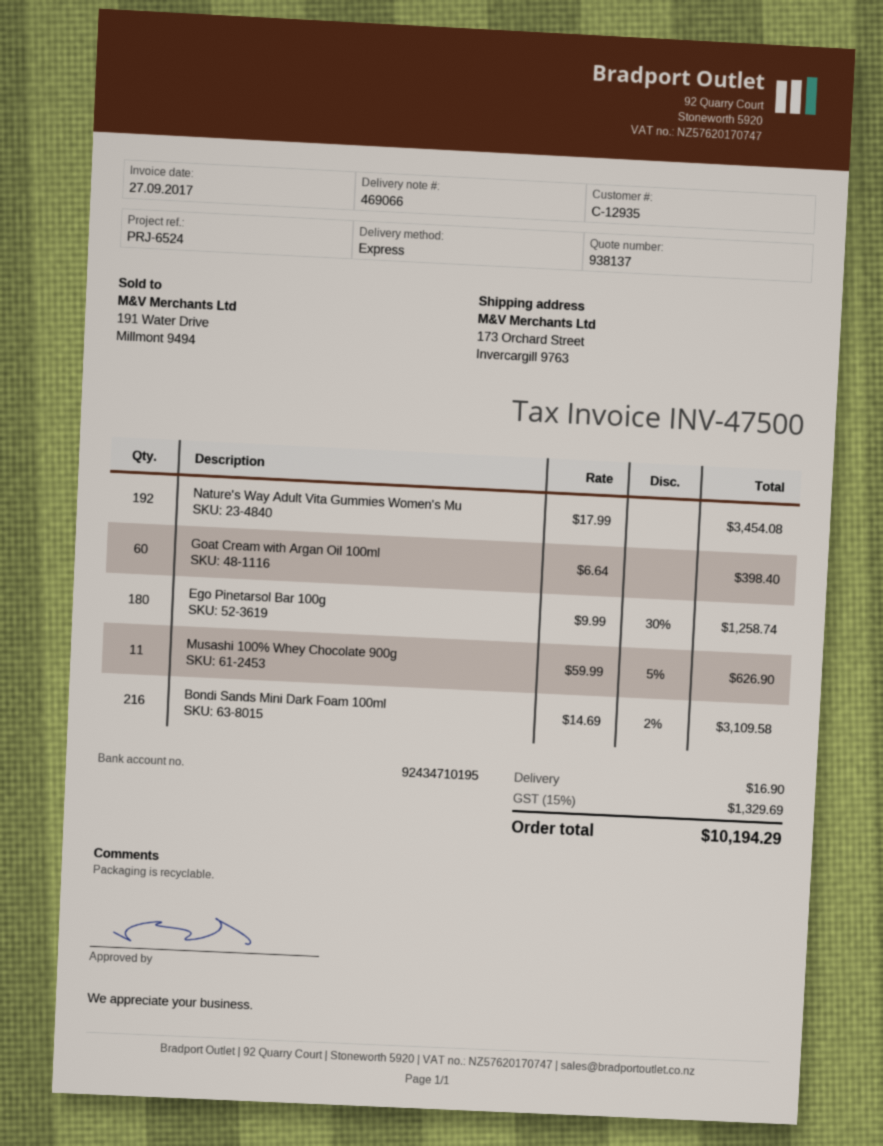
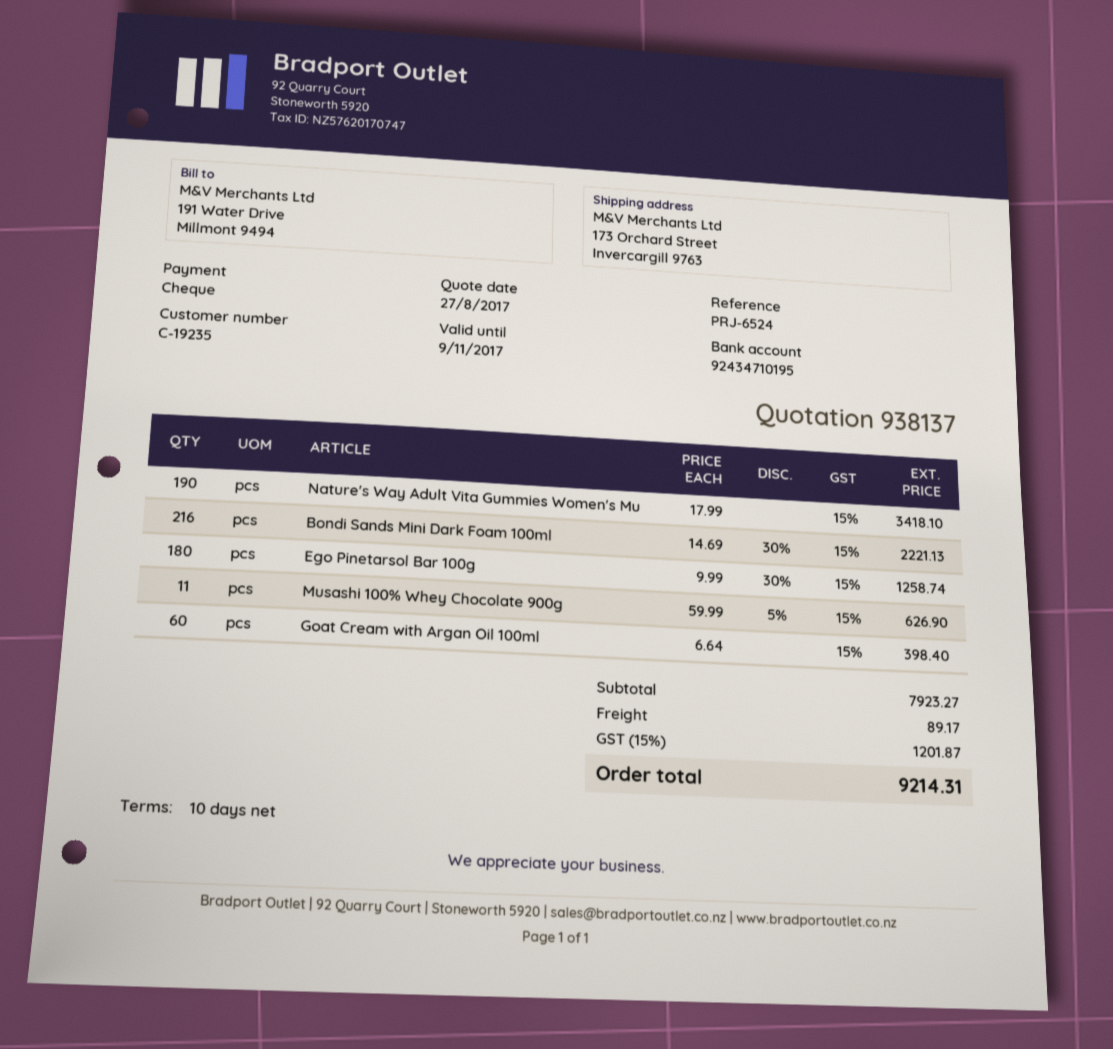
customer number: C-12935 -> C-19235
Nature's Way Adult Vita Gummies Women's Mu: 192 x 17.99 = 3454.08 -> 190 x 17.99 = 3418.10
Bondi Sands Mini Dark Foam 100ml: 216 x 14.69 - 2% = 3109.58 -> 216 x 14.69 - 30% = 2221.13
shipping: 16.90 -> 89.17
tax: 15% = 1329.69 -> 15% = 1201.87
total: 10194.29 -> 9214.31

